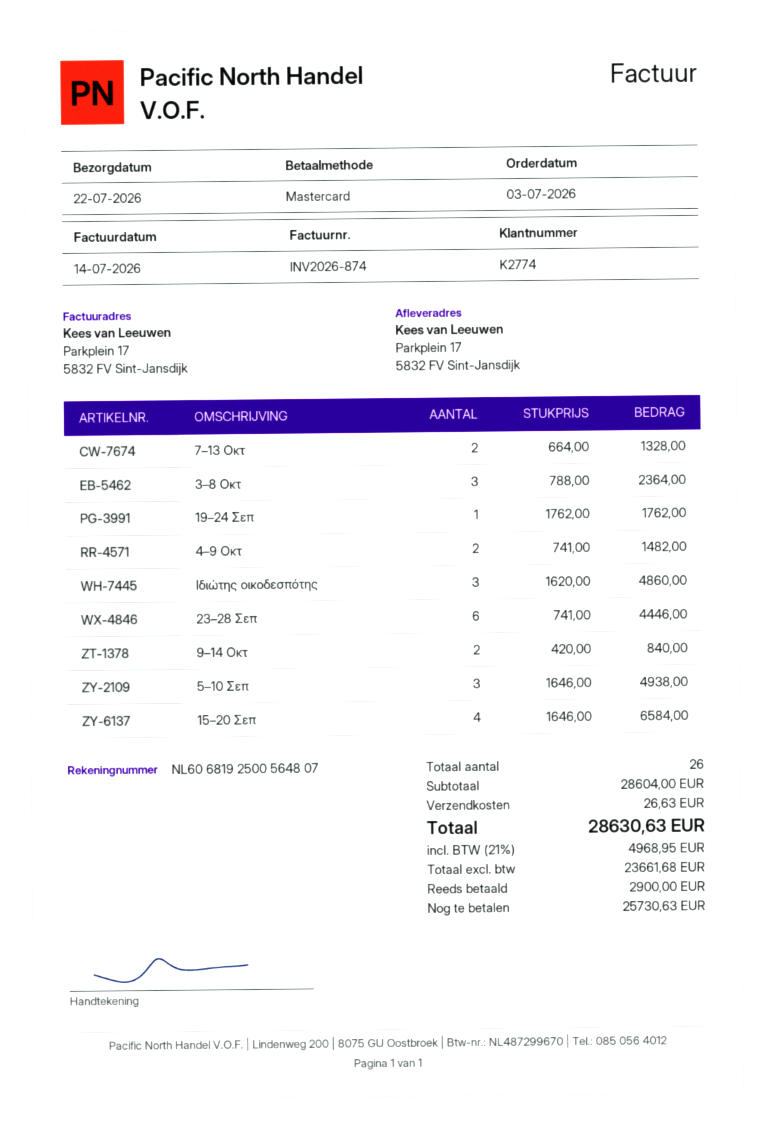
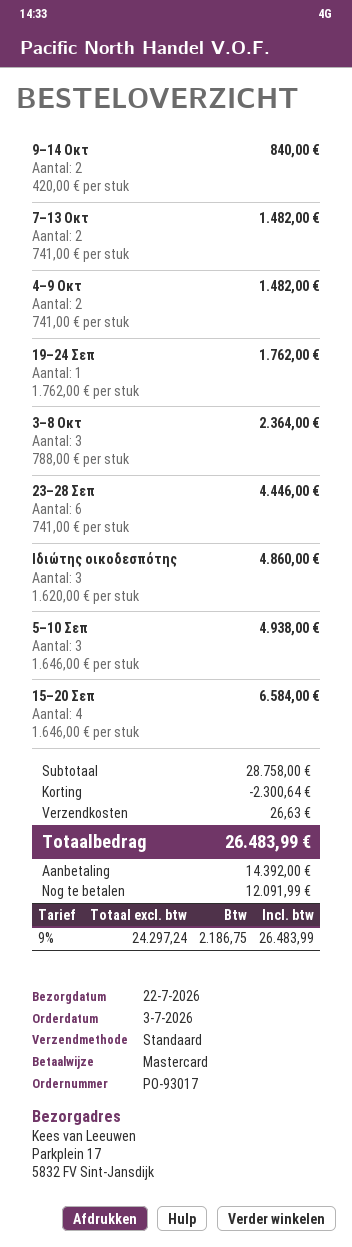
7–13 Οκτ: 2 x 664.00 = 1328.00 -> 2 x 741.00 = 1482.00
subtotal: 28604.00 -> 28758.00
discount: none -> 2300.64
net: 23661.68 -> 24297.24
tax: 21% = 4968.95 -> 9% = 2186.75
total: 28630.63 -> 26483.99
deposit: 2900.00 -> 14392.00
balance: 25730.63 -> 12091.99

